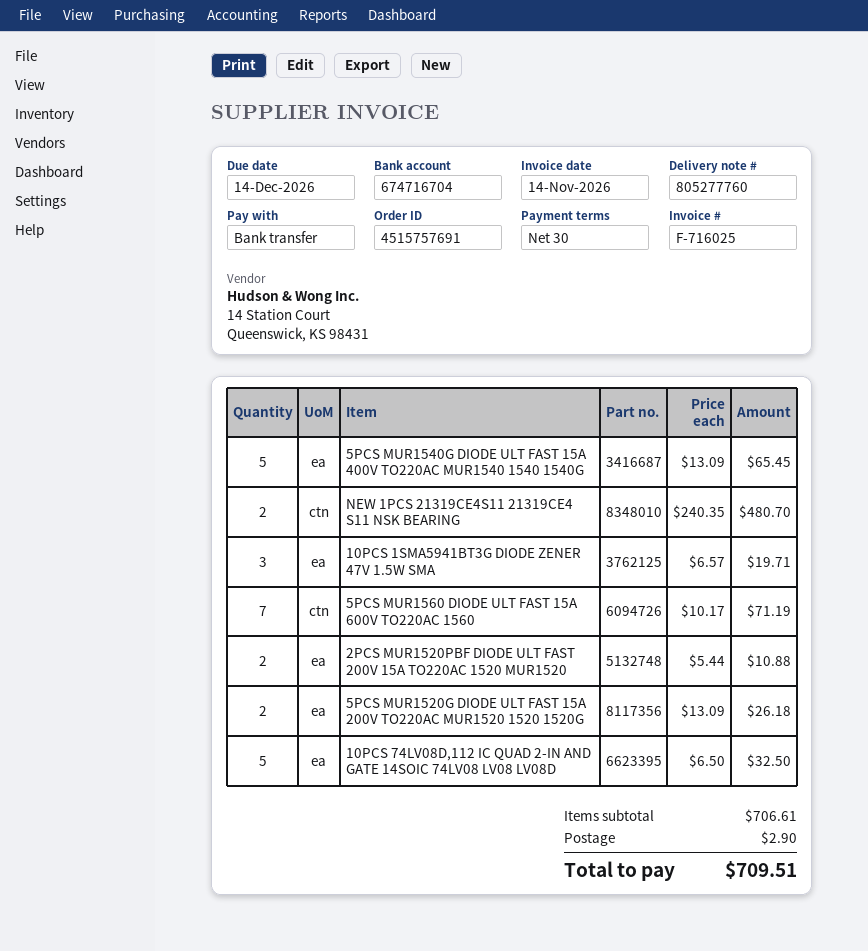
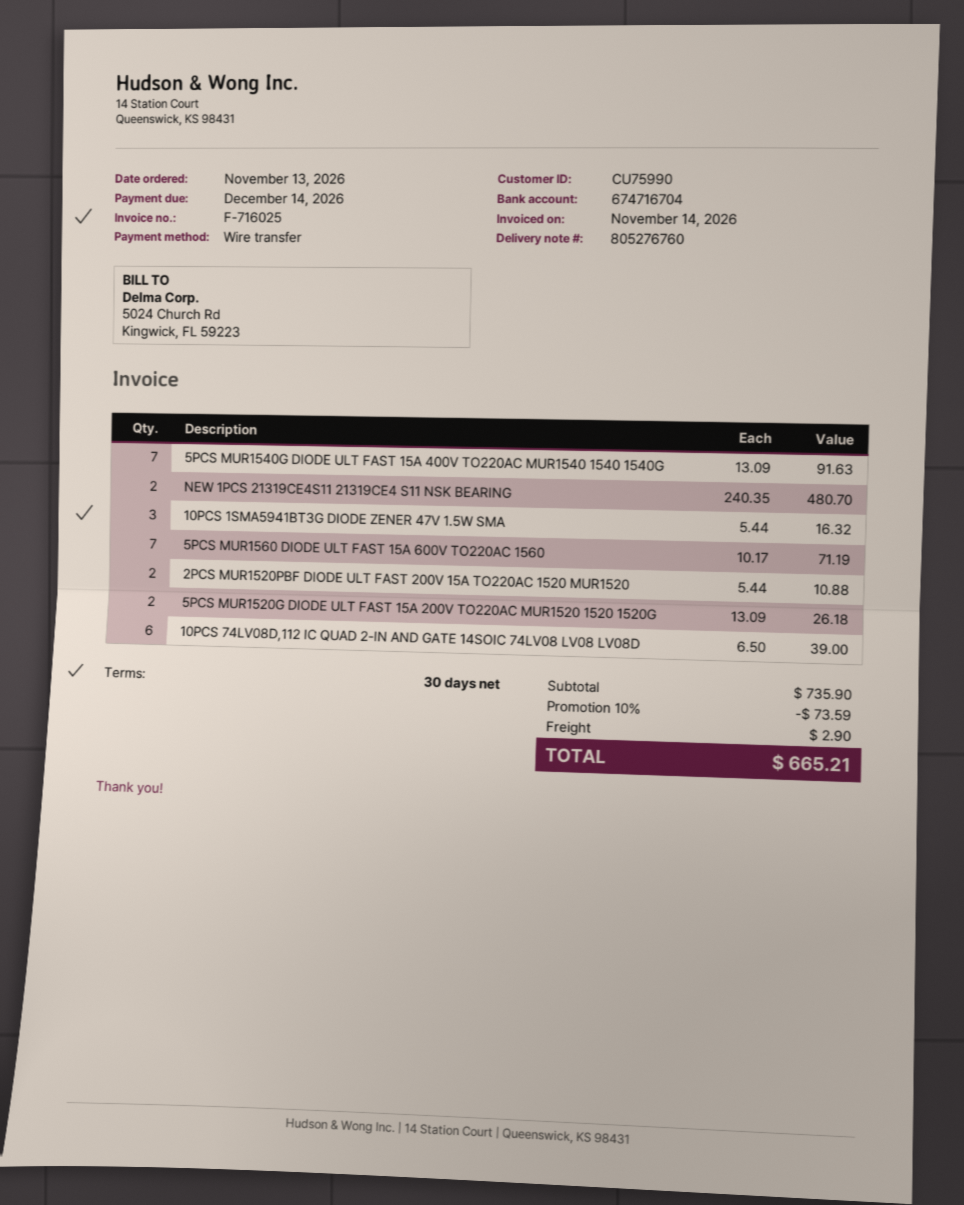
delivery note number: 805277760 -> 805276760
5PCS MUR1540G DIODE ULT FAST 15A 400V TO220AC MUR1540 1540 1540G: 5 x 13.09 = 65.45 -> 7 x 13.09 = 91.63
10PCS 1SMA5941BT3G DIODE ZENER 47V 1.5W SMA: 3 x 6.57 = 19.71 -> 3 x 5.44 = 16.32
10PCS 74LV08D,112 IC QUAD 2-IN AND GATE 14SOIC 74LV08 LV08 LV08D: 5 x 6.50 = 32.50 -> 6 x 6.50 = 39.00
subtotal: 706.61 -> 735.90
discount: none -> 10% = 73.59
total: 709.51 -> 665.21

